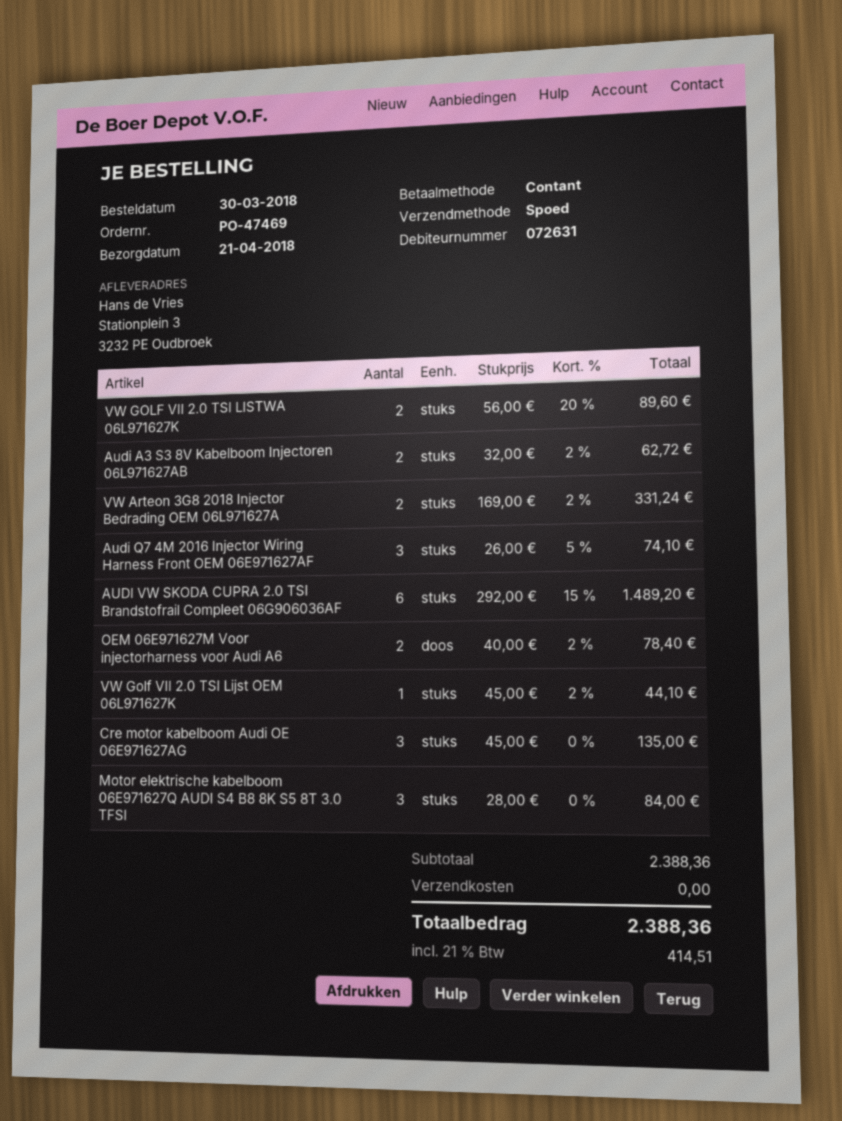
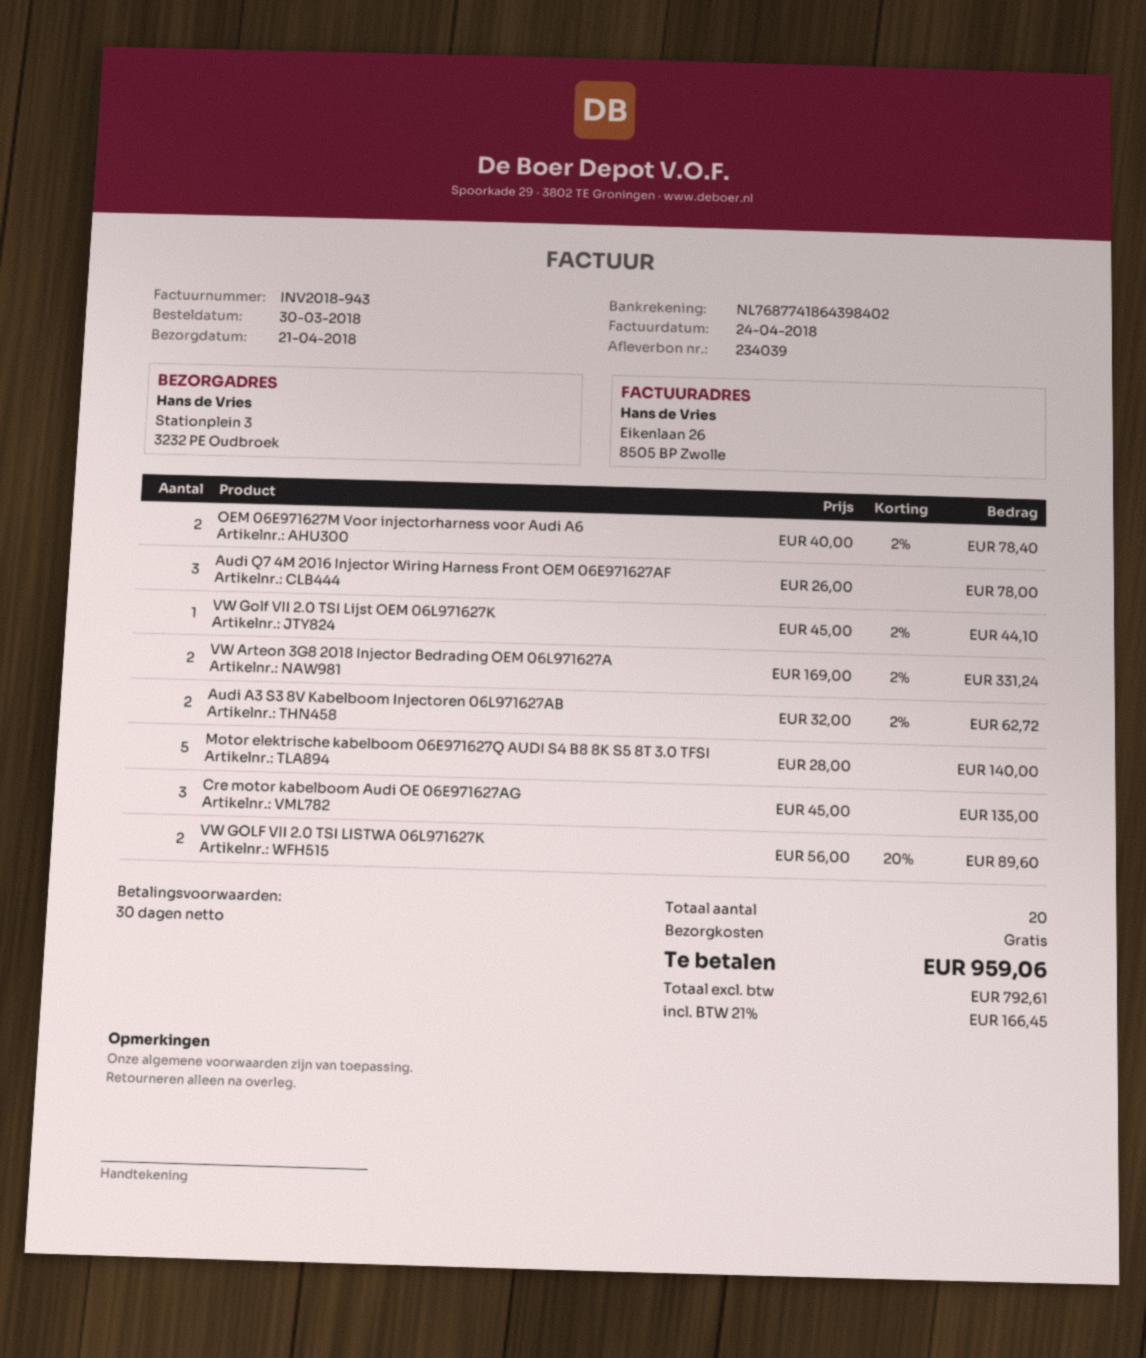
Audi Q7 4M 2016 Injector Wiring Harness Front OEM 06E971627AF: 3 x 26.00 - 5% = 74.10 -> 3 x 26.00 = 78.00
AUDI VW SKODA CUPRA 2.0 TSI Brandstofrail Compleet 06G906036AF: 6 x 292.00 - 15% = 1489.20 -> none
Motor elektrische kabelboom 06E971627Q AUDI S4 B8 8K S5 8T 3.0 TFSI: 3 x 28.00 = 84.00 -> 5 x 28.00 = 140.00
tax: 21% = 414.51 -> 21% = 166.45
total: 2388.36 -> 959.06

